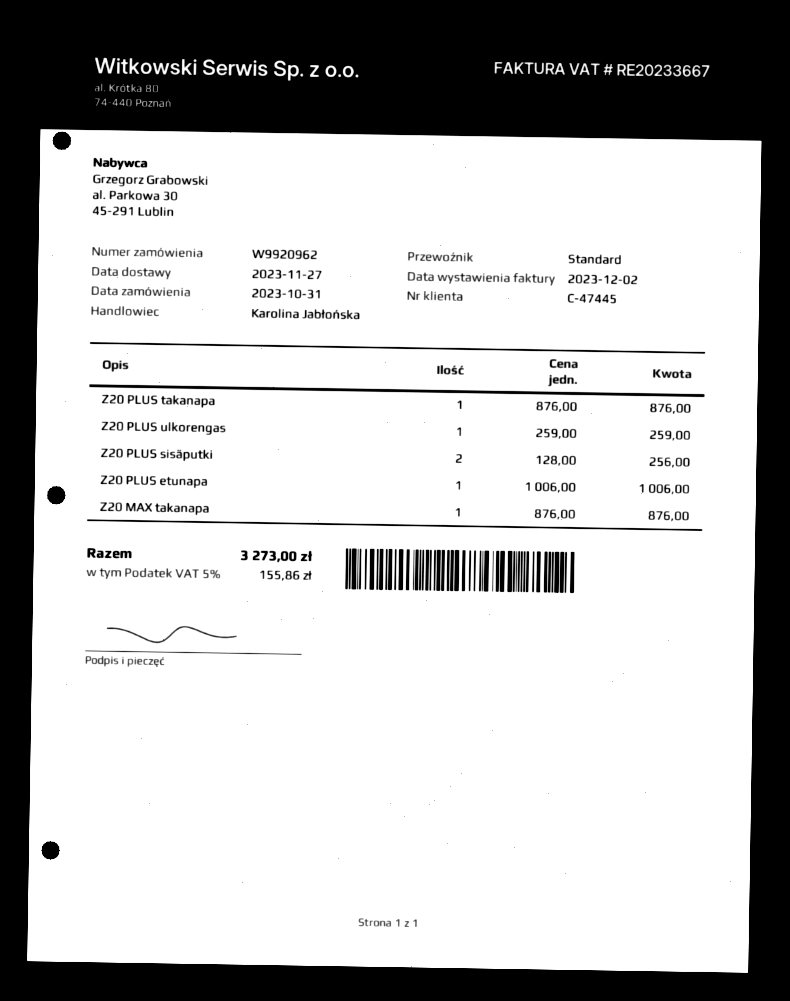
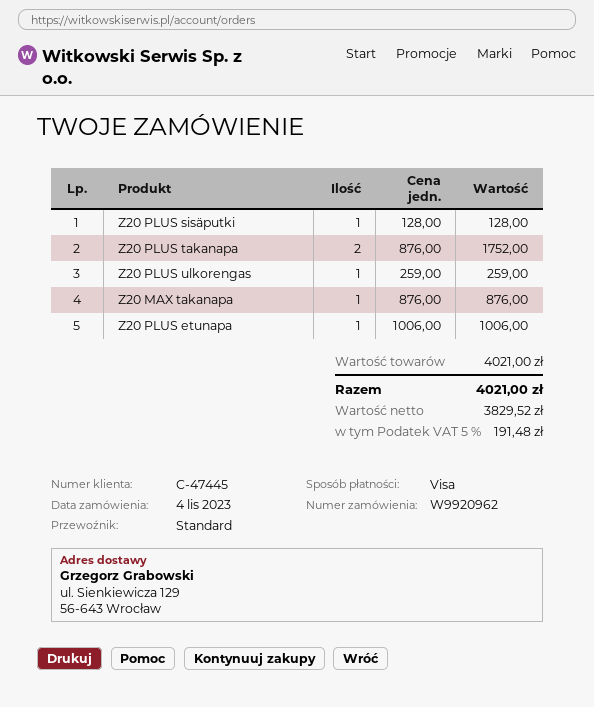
order date: 2023-10-31 -> 2023-11-04
Z20 PLUS takanapa: 1 x 876.00 = 876.00 -> 2 x 876.00 = 1752.00
Z20 PLUS sisäputki: 2 x 128.00 = 256.00 -> 1 x 128.00 = 128.00
tax: 5% = 155.86 -> 5% = 191.48
total: 3273.00 -> 4021.00

